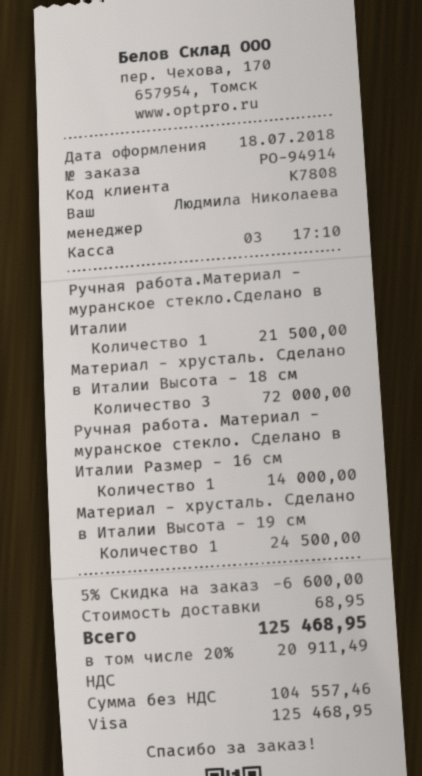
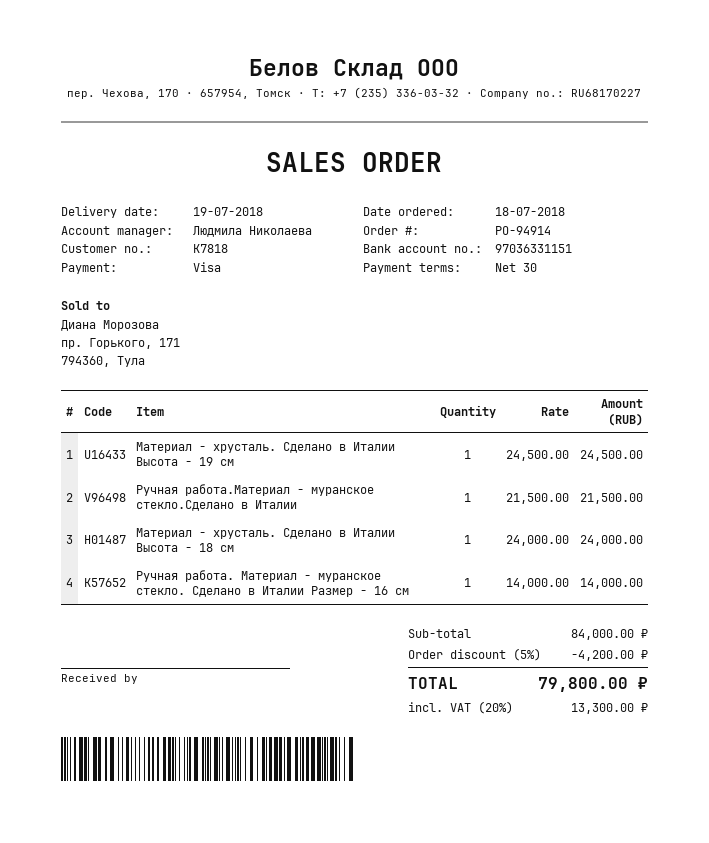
customer number: K7808 -> K7818
Материал - хрусталь. Сделано в Италии Высота - 18 см: 3 for 72000.00 -> 1 for 24000.00
discount: 5% = 6600.00 -> 5% = 4200.00
shipping: 68.95 -> none
tax: 20% = 20911.49 -> 20% = 13300.00
total: 125468.95 -> 79800.00

